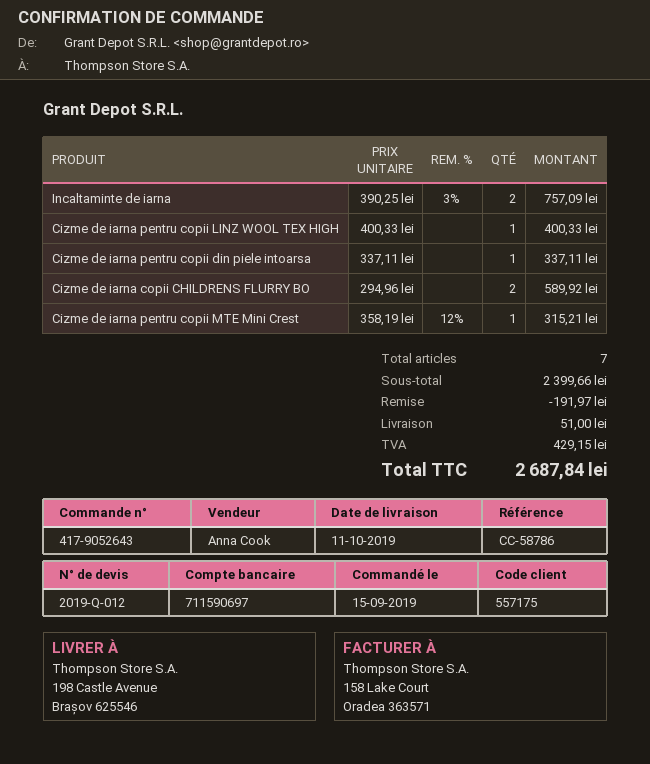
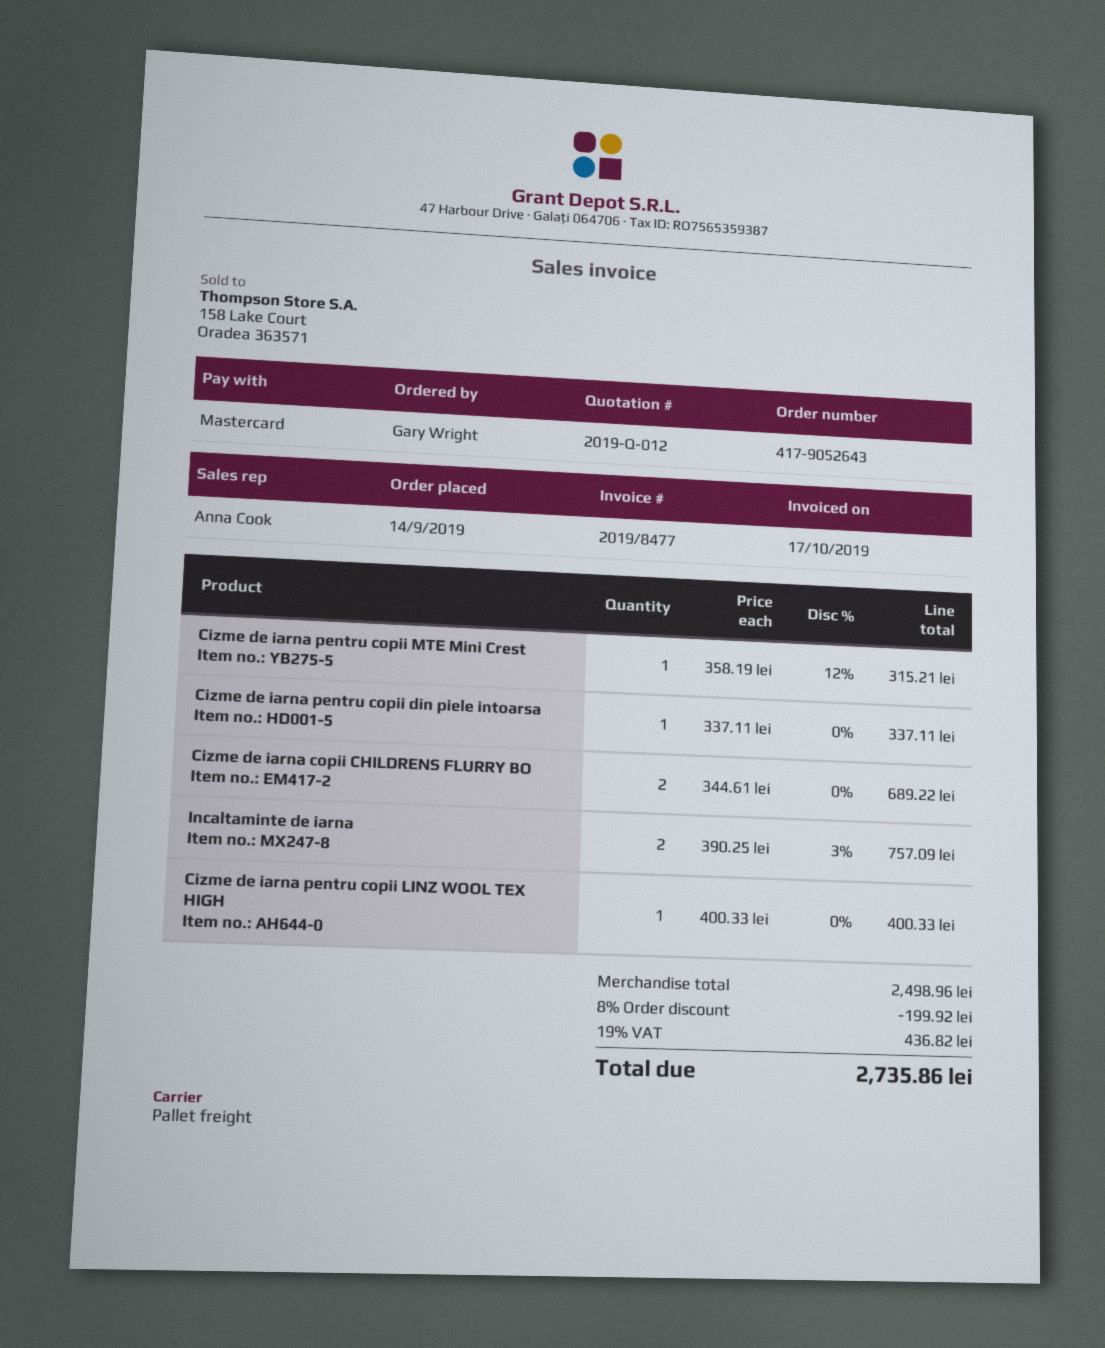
order date: 2019-09-15 -> 2019-09-14
Cizme de iarna copii CHILDRENS FLURRY BO: 2 x 294.96 = 589.92 -> 2 x 344.61 = 689.22
subtotal: 2399.66 -> 2498.96
discount: 191.97 -> 199.92
shipping: 51.00 -> none
tax: 429.15 -> 436.82
total: 2687.84 -> 2735.86

